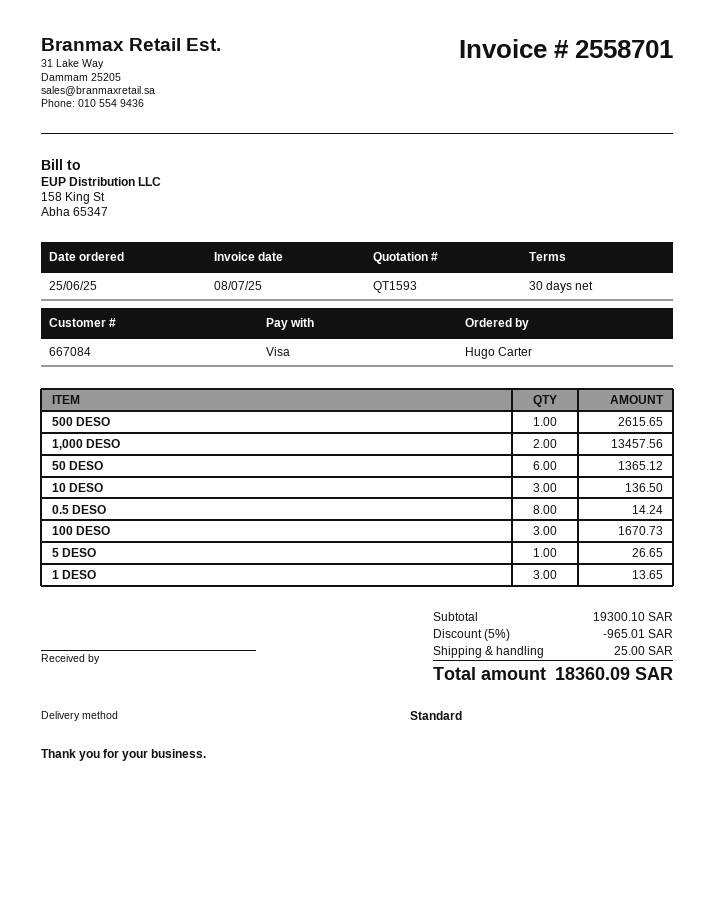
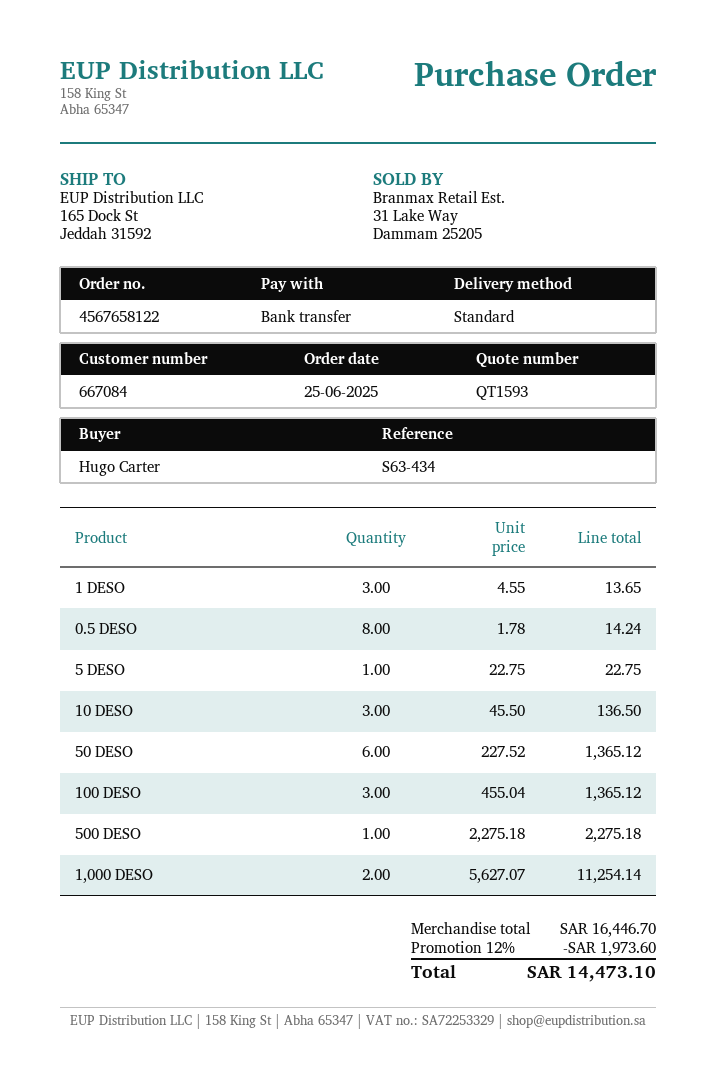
payment method: Visa -> bank transfer
500 DESO: 1 for 2615.65 -> 1 for 2275.18
1,000 DESO: 2 for 13457.56 -> 2 for 11254.14
100 DESO: 3 for 1670.73 -> 3 for 1365.12
5 DESO: 1 for 26.65 -> 1 for 22.75
subtotal: 19300.10 -> 16446.70
discount: 5% = 965.01 -> 12% = 1973.60
shipping: 25.00 -> none
total: 18360.09 -> 14473.10

